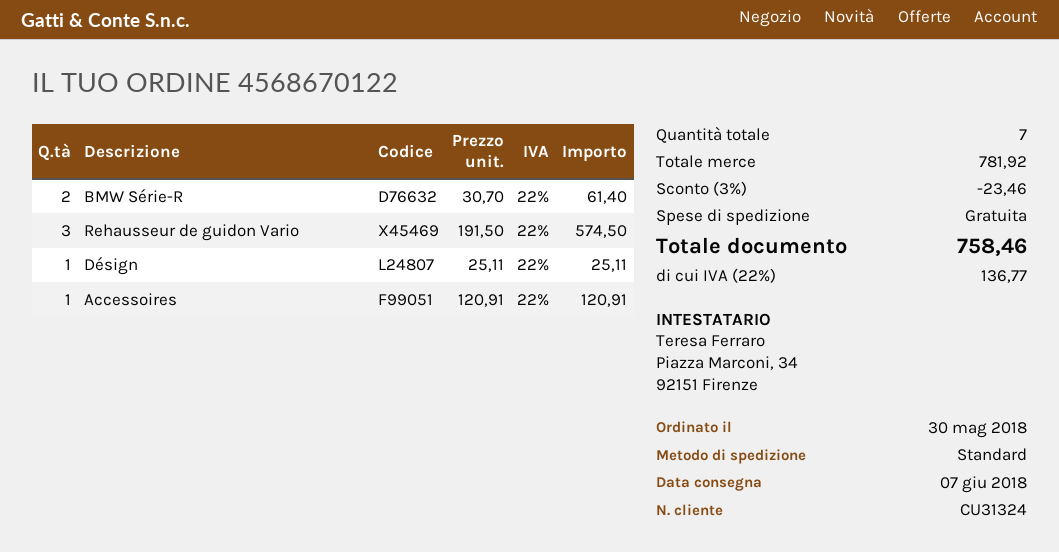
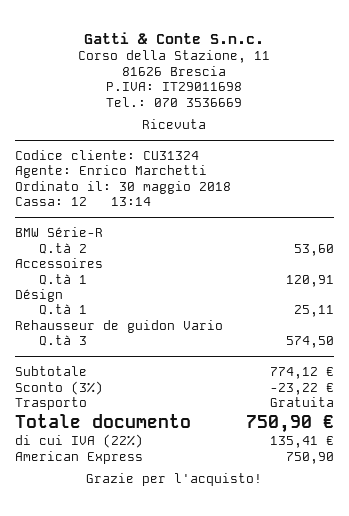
BMW Série-R: 2 for 61.40 -> 2 for 53.60
subtotal: 781.92 -> 774.12
discount: 3% = 23.46 -> 3% = 23.22
tax: 22% = 136.77 -> 22% = 135.41
total: 758.46 -> 750.90

